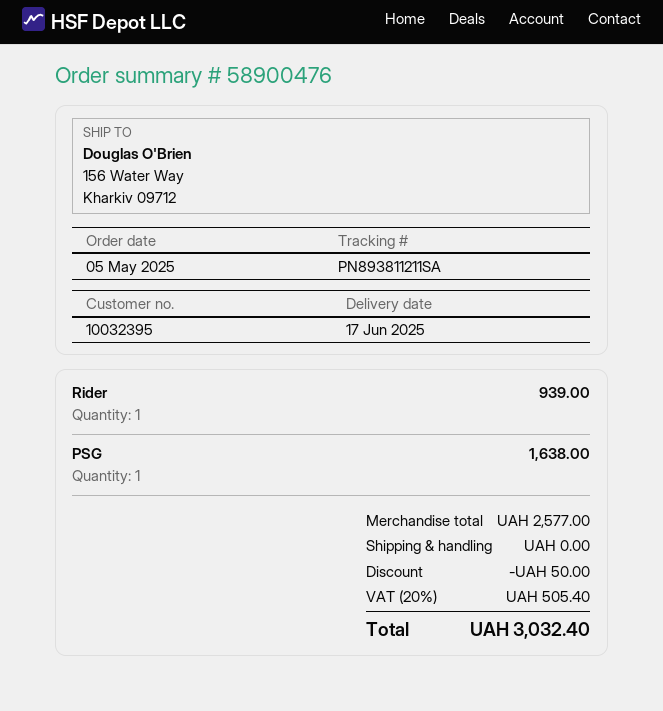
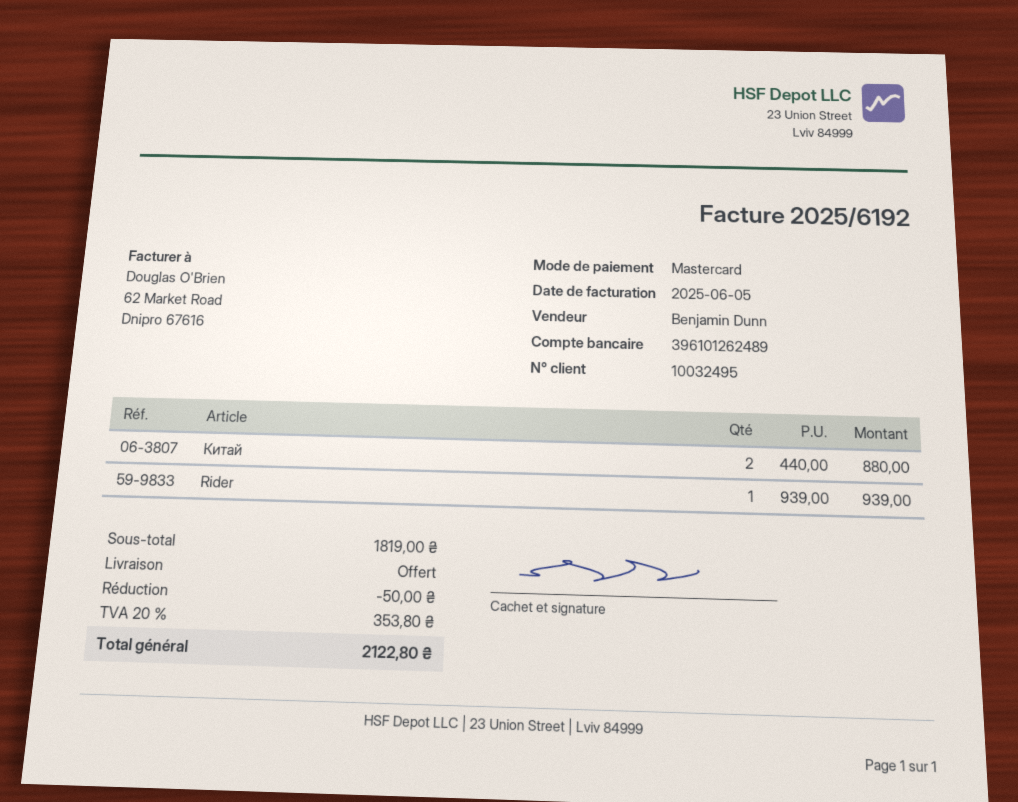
customer number: 10032395 -> 10032495
PSG: 1 for 1638.00 -> none
Китай: none -> 2 for 880.00
subtotal: 2577.00 -> 1819.00
tax: 20% = 505.40 -> 20% = 353.80
total: 3032.40 -> 2122.80

